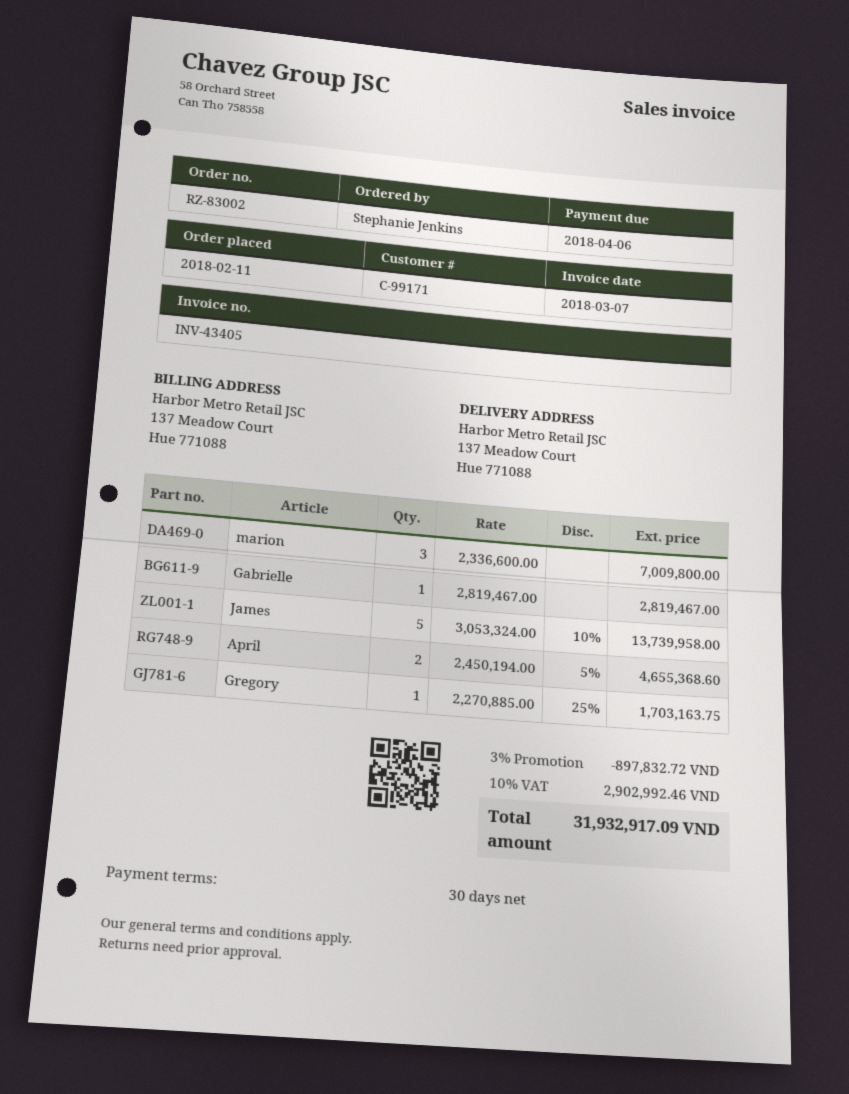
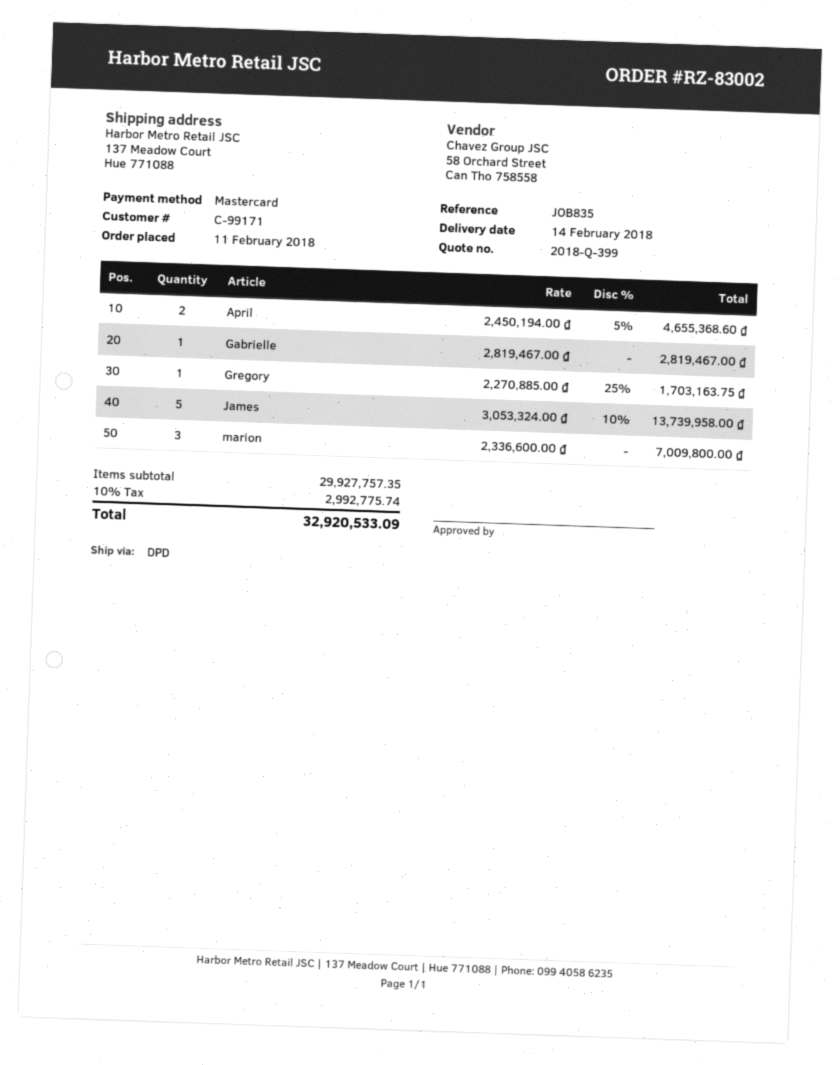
discount: 3% = 897832.72 -> none
tax: 10% = 2902992.46 -> 10% = 2992775.74
total: 31932917.09 -> 32920533.09

